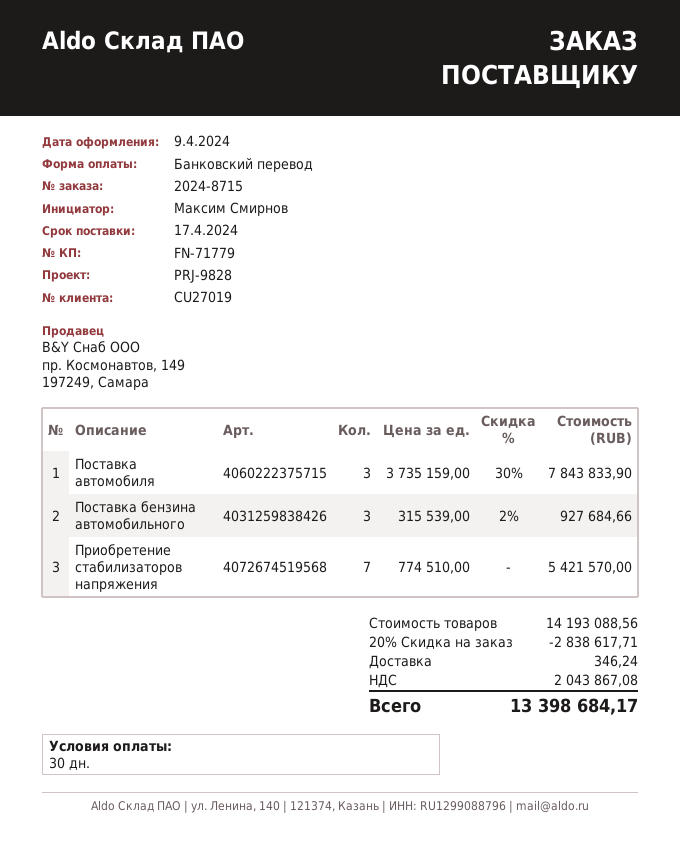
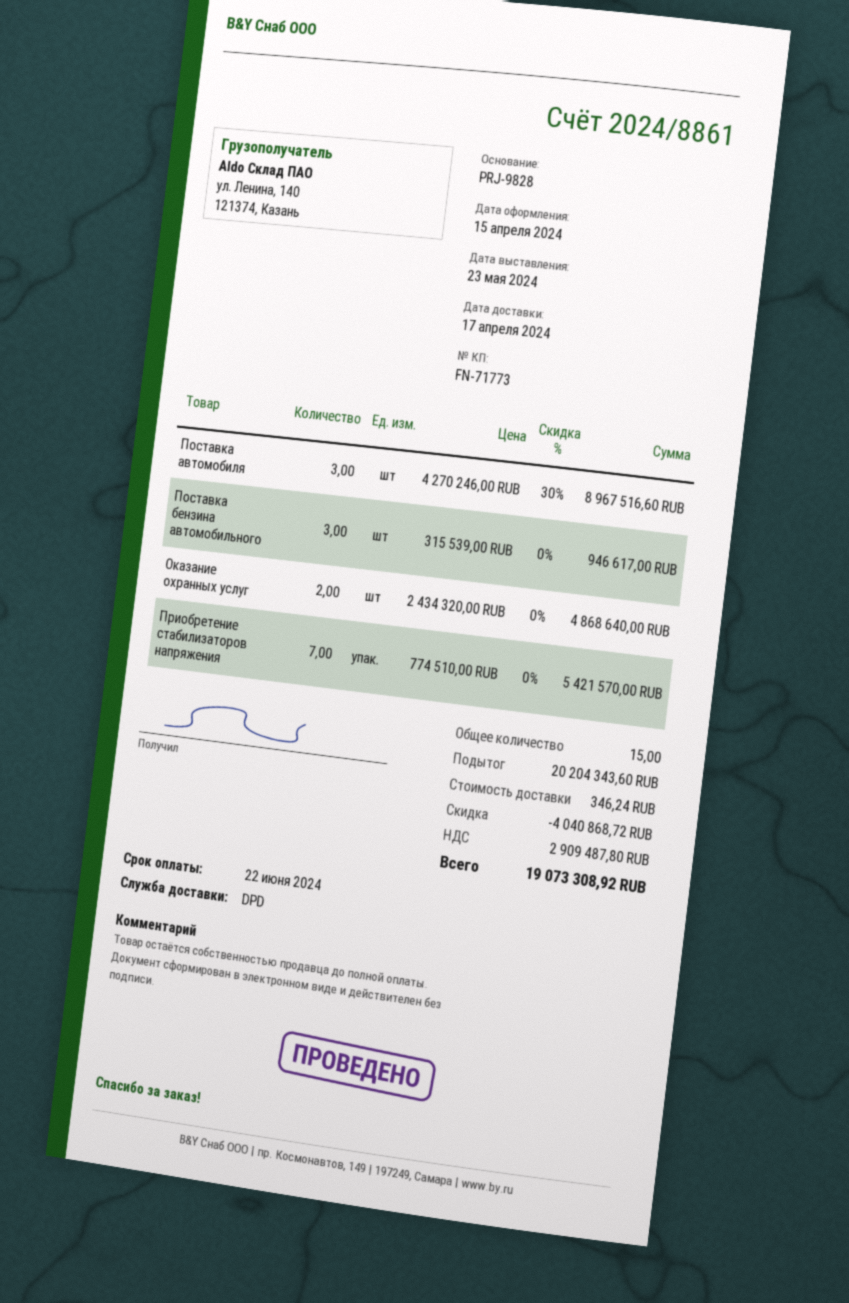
quote number: FN-71779 -> FN-71773
order date: 2024-04-09 -> 2024-04-15
Поставка автомобиля: 3 x 3735159.00 - 30% = 7843833.90 -> 3 x 4270246.00 - 30% = 8967516.60
Поставка бензина автомобильного: 3 x 315539.00 - 2% = 927684.66 -> 3 x 315539.00 = 946617.00
Оказание охранных услуг: none -> 2 x 2434320.00 = 4868640.00
subtotal: 14193088.56 -> 20204343.60
discount: 2838617.71 -> 4040868.72
tax: 2043867.08 -> 2909487.80
total: 13398684.17 -> 19073308.92

